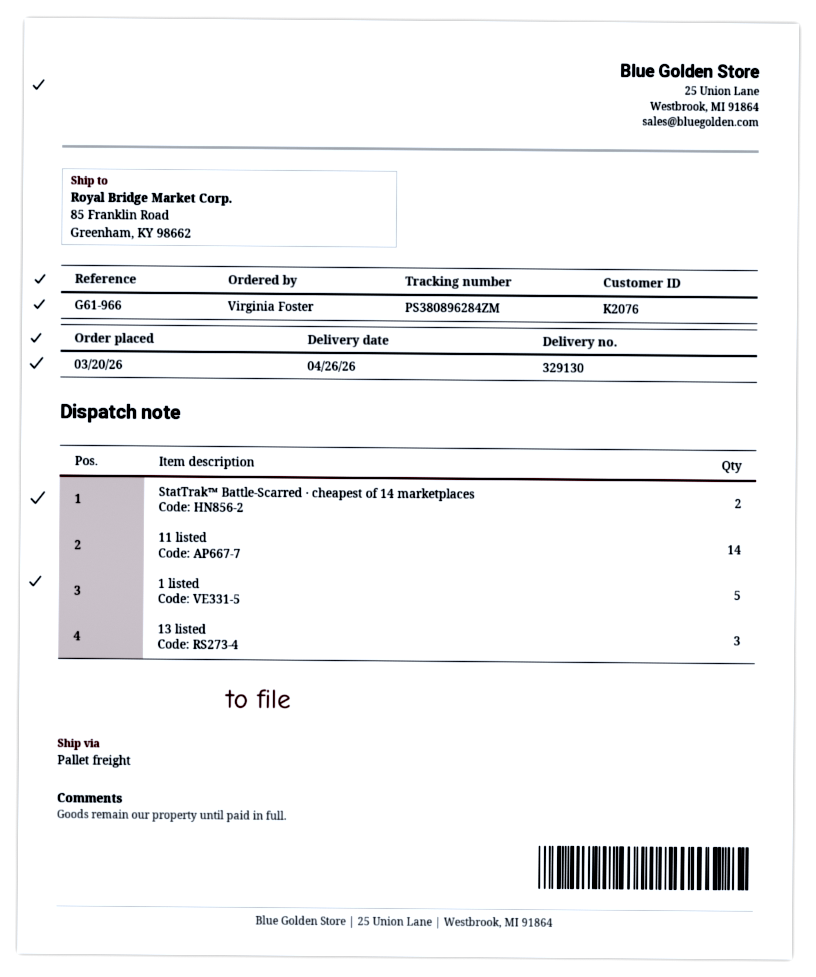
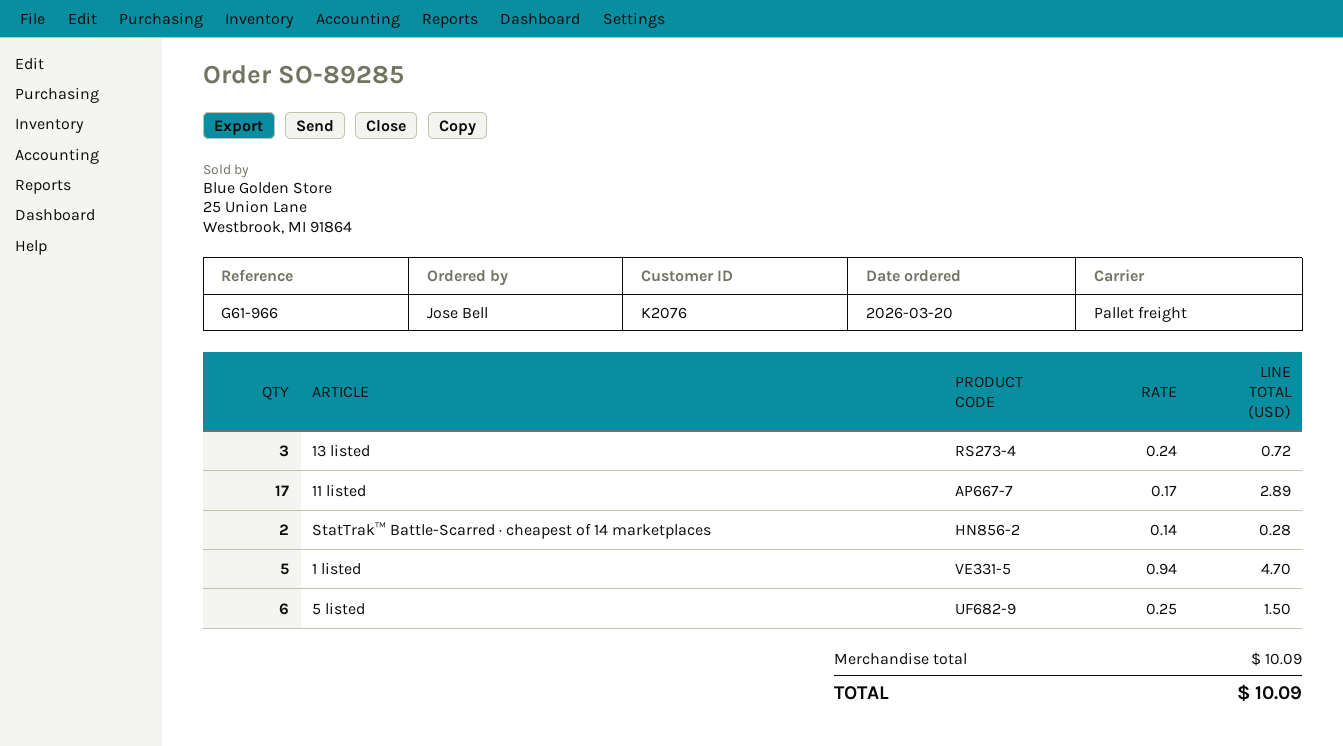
ordered by: Virginia Foster -> Jose Bell
11 listed: 14 -> 17
5 listed: none -> 6

